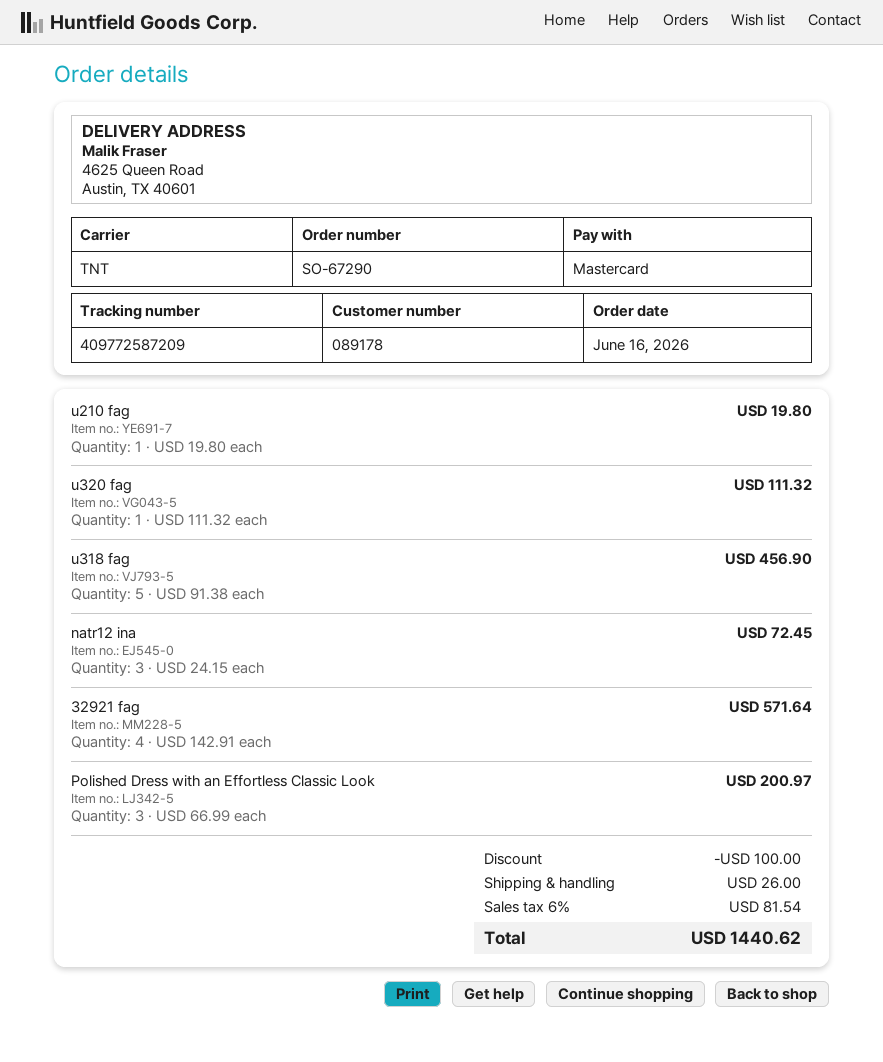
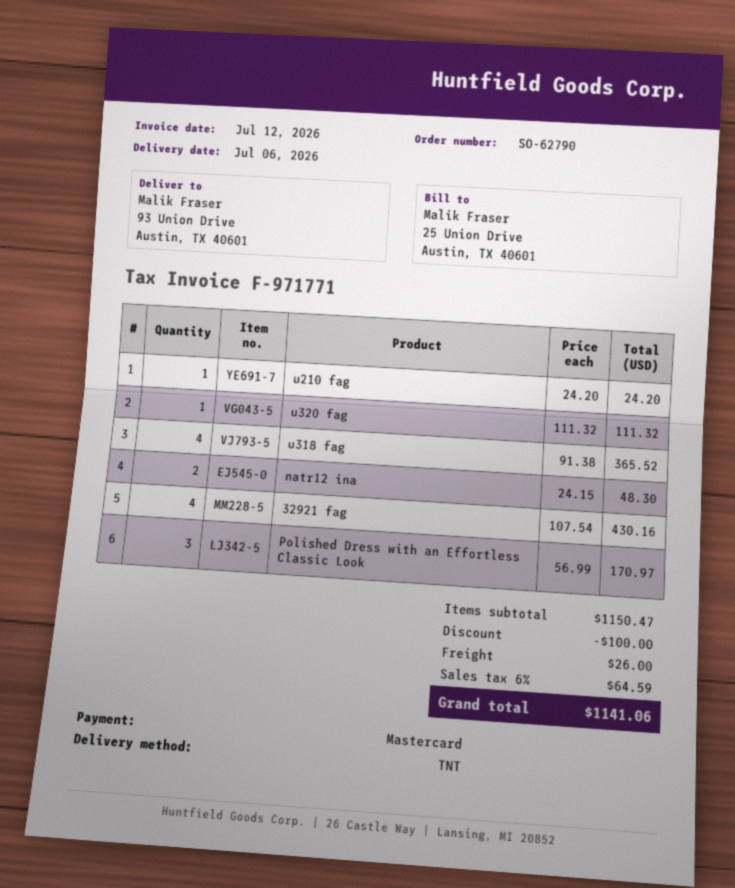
order number: SO-67290 -> SO-62790
ship to: 4625 Queen Road, Austin, TX 40601 -> 93 Union Drive, Austin, TX 40601
u210 fag: 1 x 19.80 = 19.80 -> 1 x 24.20 = 24.20
u318 fag: 5 x 91.38 = 456.90 -> 4 x 91.38 = 365.52
natr12 ina: 3 x 24.15 = 72.45 -> 2 x 24.15 = 48.30
32921 fag: 4 x 142.91 = 571.64 -> 4 x 107.54 = 430.16
Polished Dress with an Effortless Classic Look: 3 x 66.99 = 200.97 -> 3 x 56.99 = 170.97
tax: 6% = 81.54 -> 6% = 64.59
total: 1440.62 -> 1141.06

